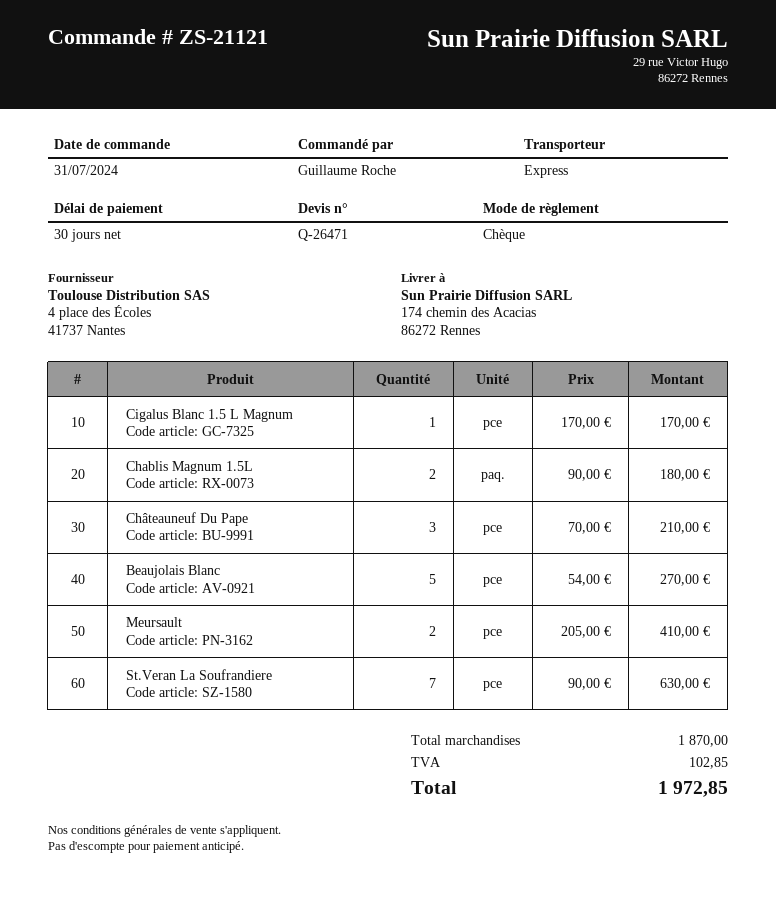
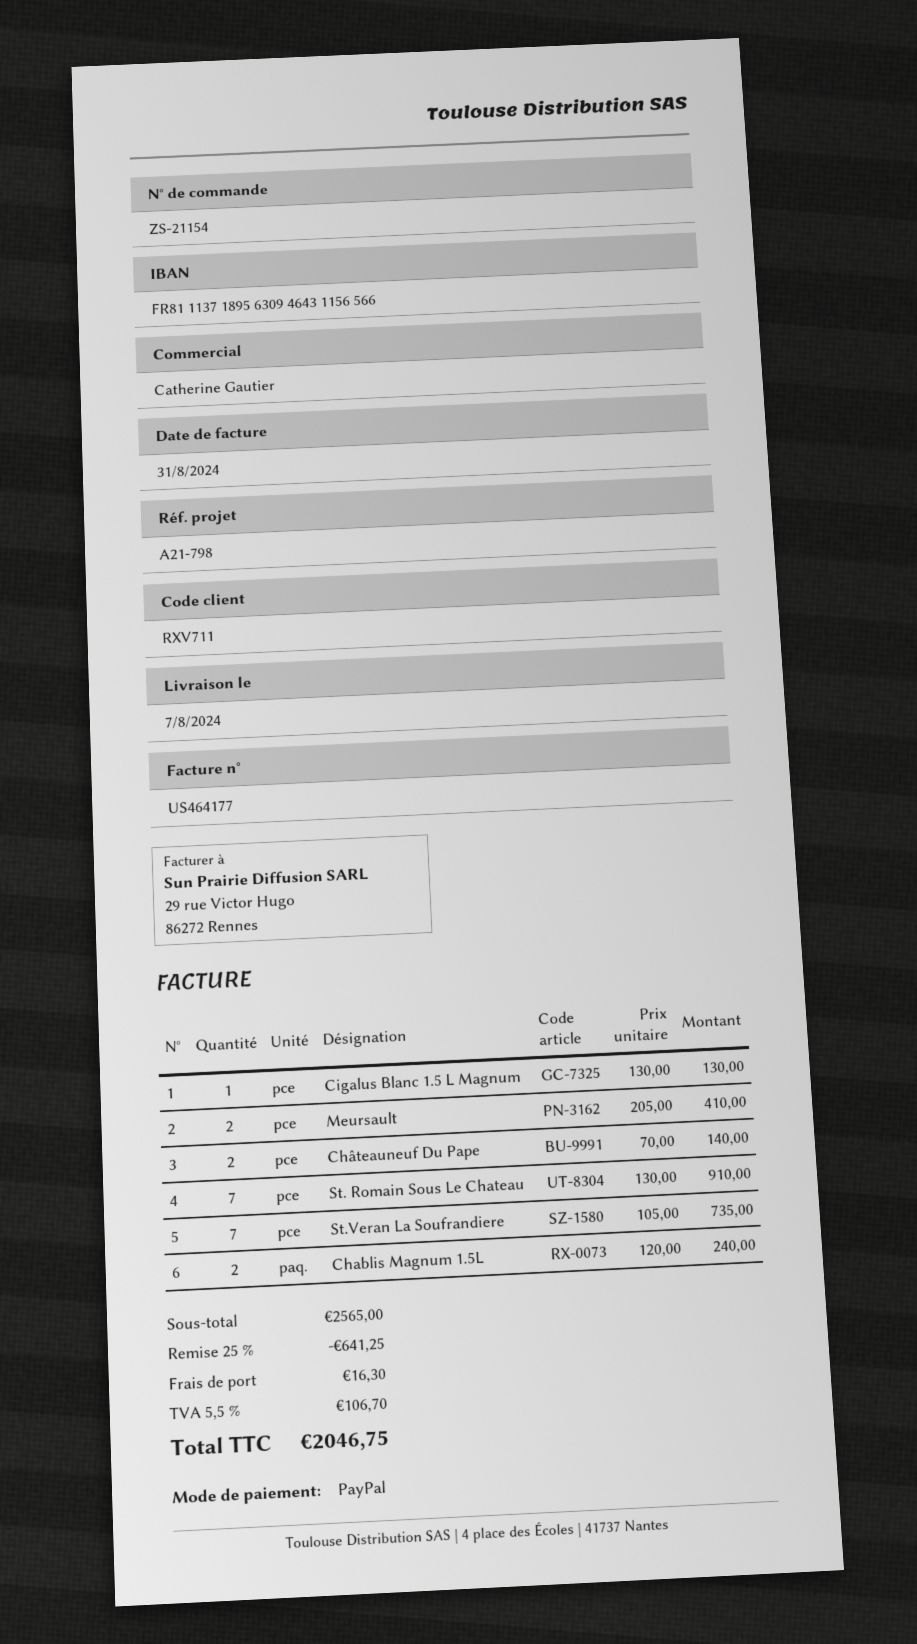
order number: ZS-21121 -> ZS-21154
payment method: cheque -> PayPal
Cigalus Blanc 1.5 L Magnum: 1 x 170.00 = 170.00 -> 1 x 130.00 = 130.00
Chablis Magnum 1.5L: 2 x 90.00 = 180.00 -> 2 x 120.00 = 240.00
Châteauneuf Du Pape: 3 x 70.00 = 210.00 -> 2 x 70.00 = 140.00
Beaujolais Blanc: 5 x 54.00 = 270.00 -> none
St.Veran La Soufrandiere: 7 x 90.00 = 630.00 -> 7 x 105.00 = 735.00
St. Romain Sous Le Chateau: none -> 7 x 130.00 = 910.00
subtotal: 1870.00 -> 2565.00
discount: none -> 25% = 641.25
shipping: none -> 16.30
tax: 102.85 -> 106.70
total: 1972.85 -> 2046.75

